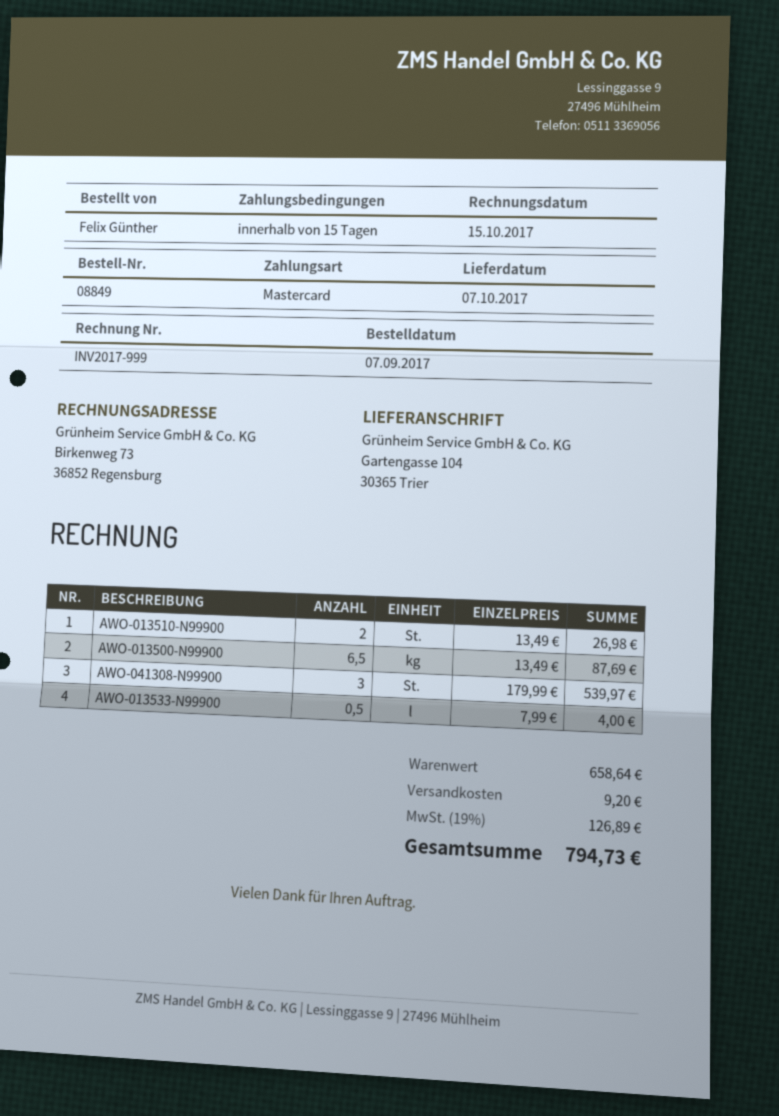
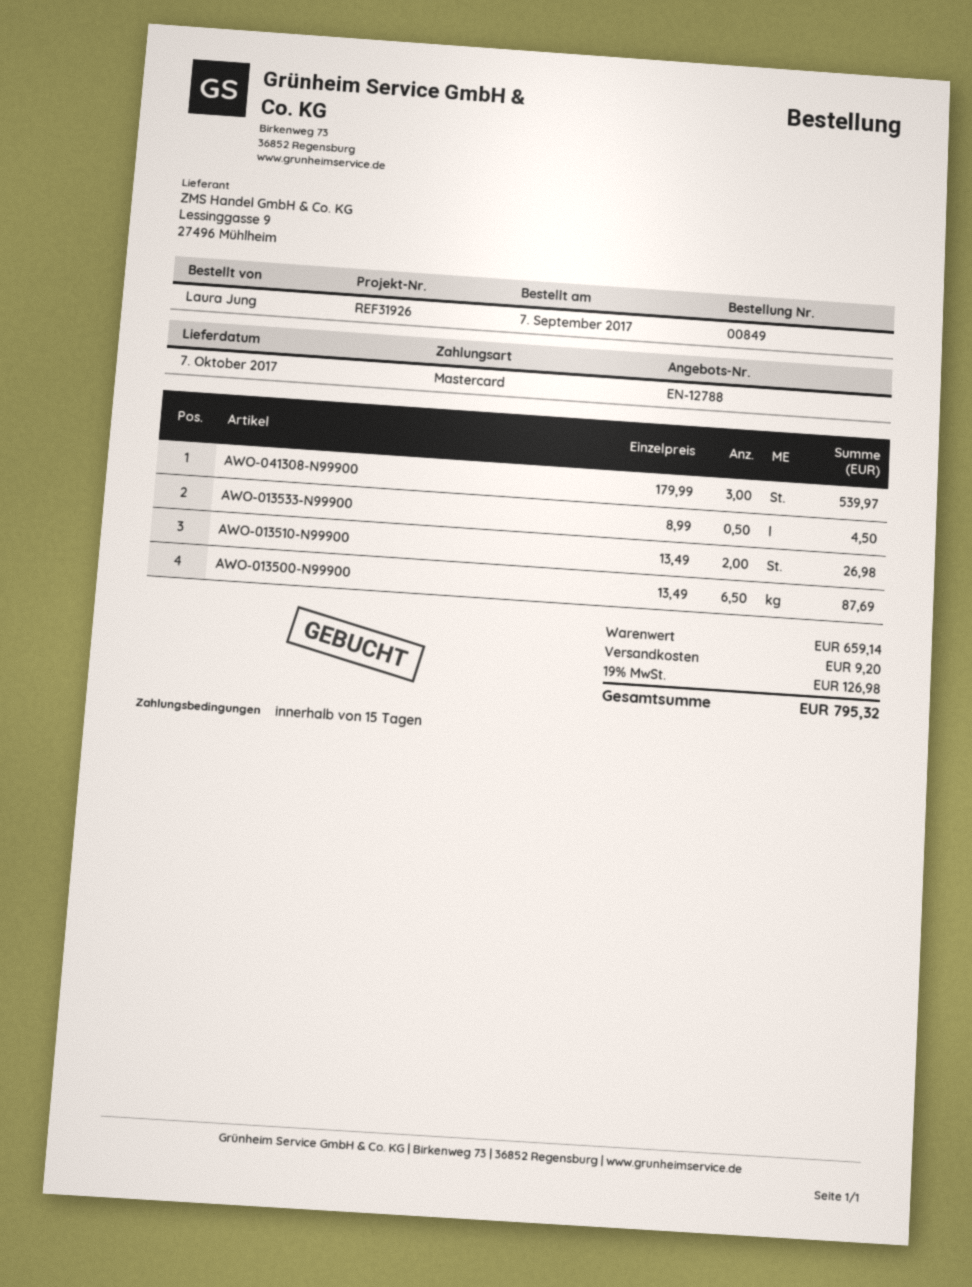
order number: 08849 -> 00849
ordered by: Felix Günther -> Laura Jung
AWO-013533-N99900: 0.5 x 7.99 = 4.00 -> 0.5 x 8.99 = 4.50
subtotal: 658.64 -> 659.14
tax: 19% = 126.89 -> 19% = 126.98
total: 794.73 -> 795.32

